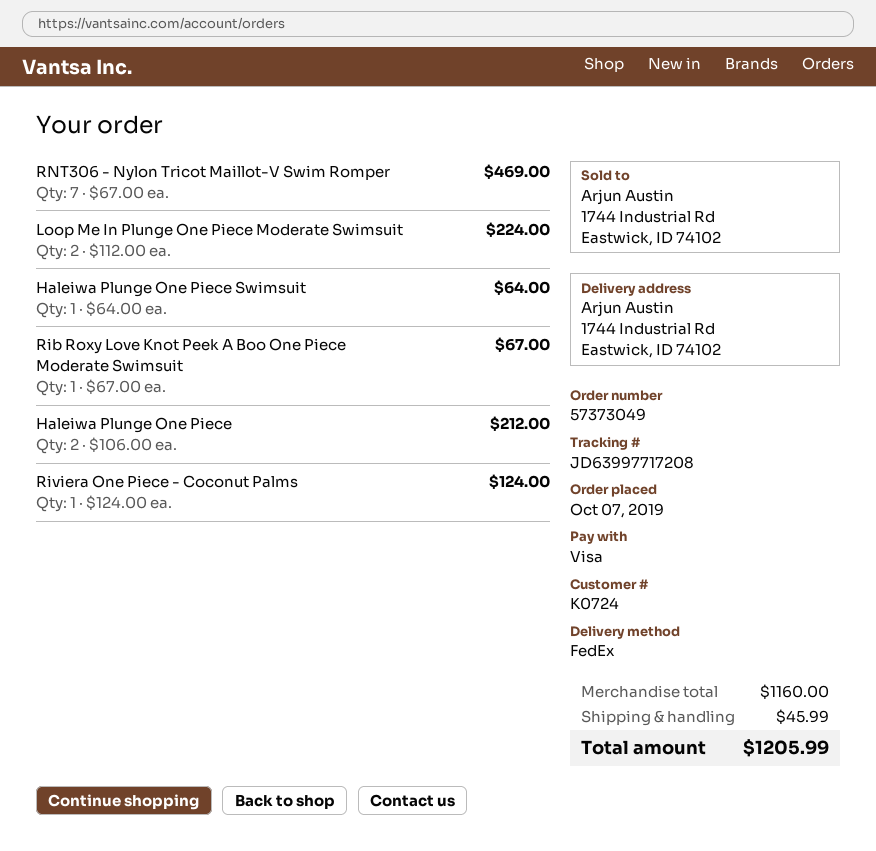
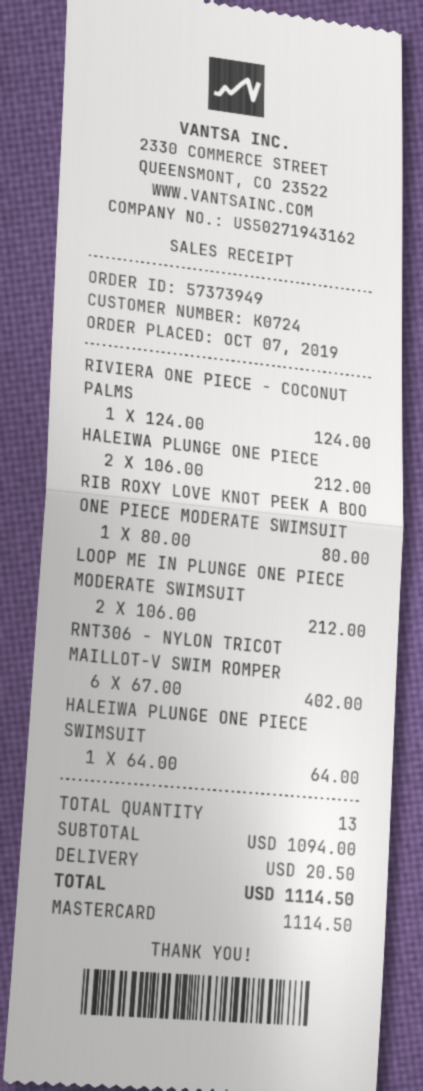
order number: 57373049 -> 57373949
payment method: Visa -> Mastercard
RNT306 - Nylon Tricot Maillot-V Swim Romper: 7 x 67.00 = 469.00 -> 6 x 67.00 = 402.00
Loop Me In Plunge One Piece Moderate Swimsuit: 2 x 112.00 = 224.00 -> 2 x 106.00 = 212.00
Rib Roxy Love Knot Peek A Boo One Piece Moderate Swimsuit: 1 x 67.00 = 67.00 -> 1 x 80.00 = 80.00
subtotal: 1160.00 -> 1094.00
shipping: 45.99 -> 20.50
total: 1205.99 -> 1114.50

